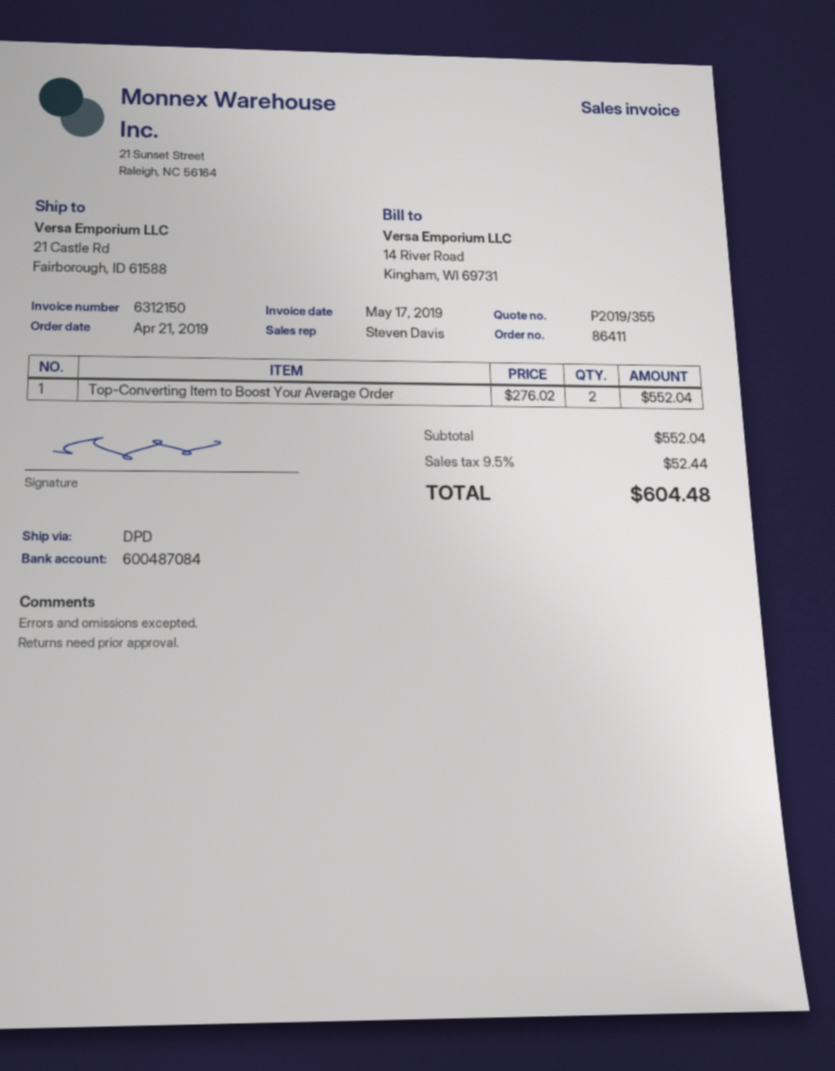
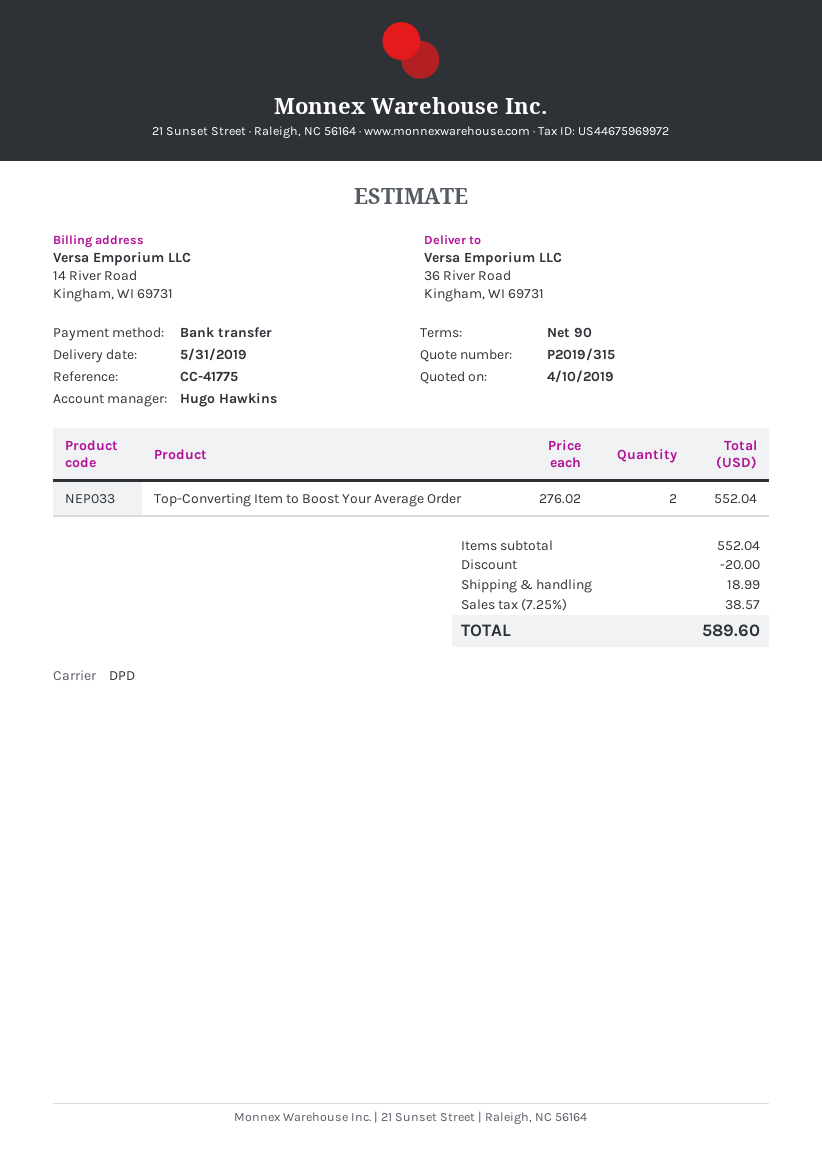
quote number: P2019/355 -> P2019/315
sales rep: Steven Davis -> Hugo Hawkins
ship to: 21 Castle Rd, Fairborough, ID 61588 -> 36 River Road, Kingham, WI 69731
discount: none -> 20.00
shipping: none -> 18.99
tax: 9.5% = 52.44 -> 7.25% = 38.57
total: 604.48 -> 589.60

